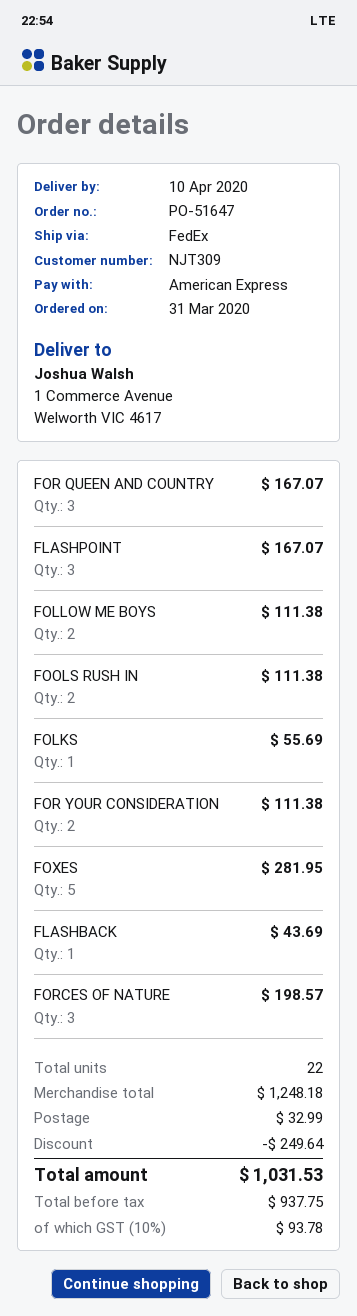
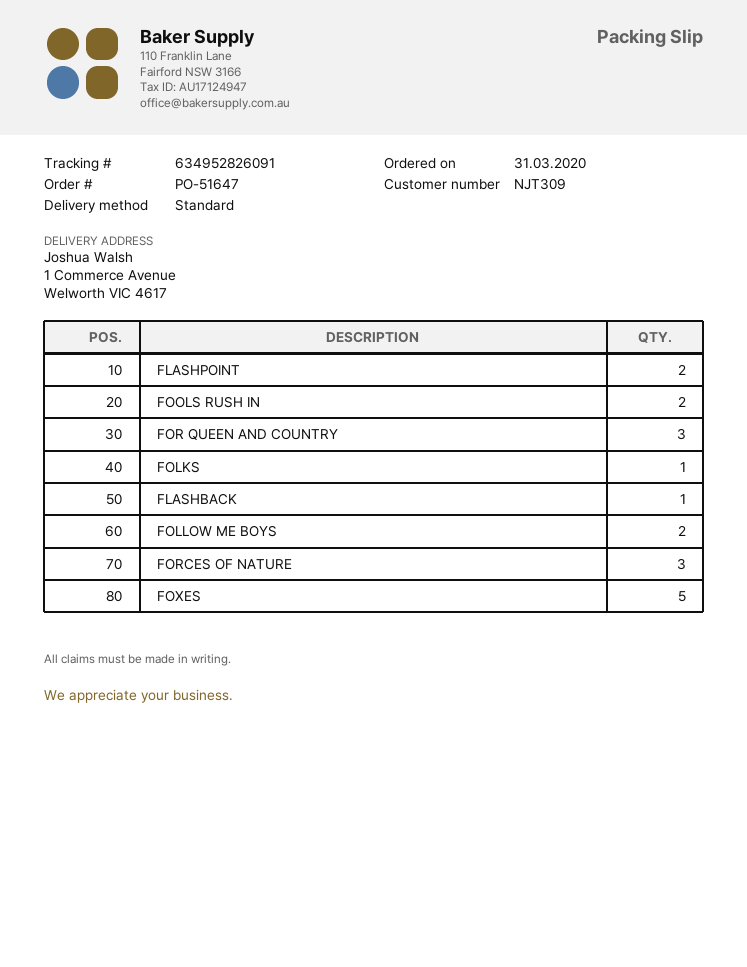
shipping method: FedEx -> standard
FLASHPOINT: 3 -> 2
FOR YOUR CONSIDERATION: 2 -> none

